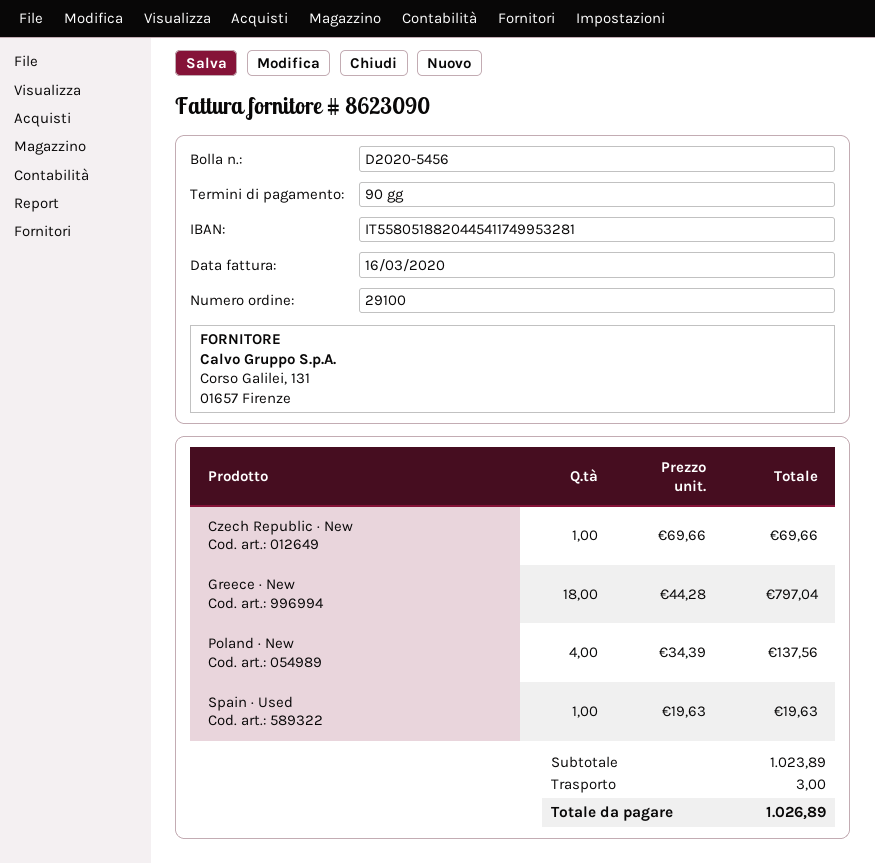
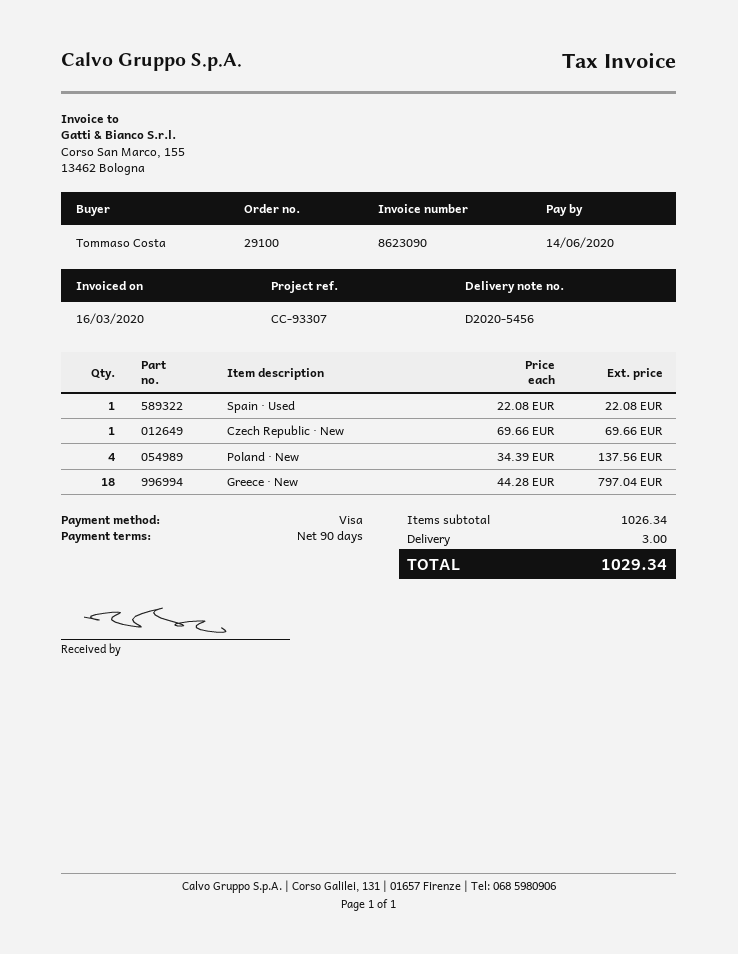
Spain · Used: 1 x 19.63 = 19.63 -> 1 x 22.08 = 22.08
subtotal: 1023.89 -> 1026.34
total: 1026.89 -> 1029.34

